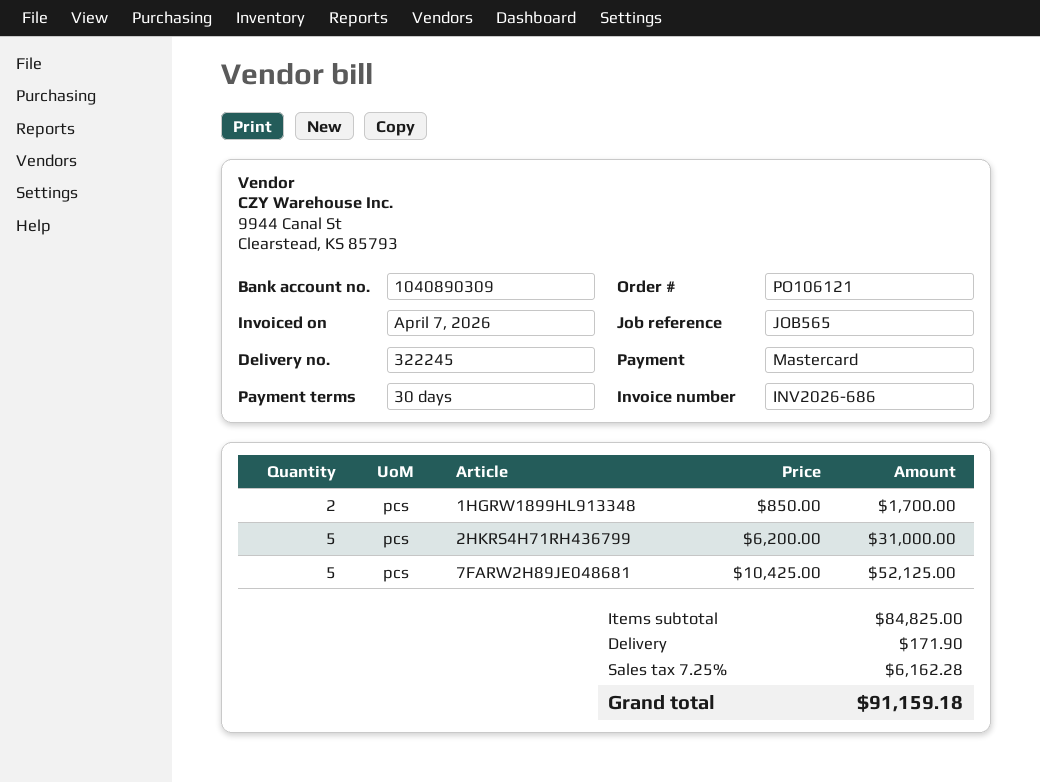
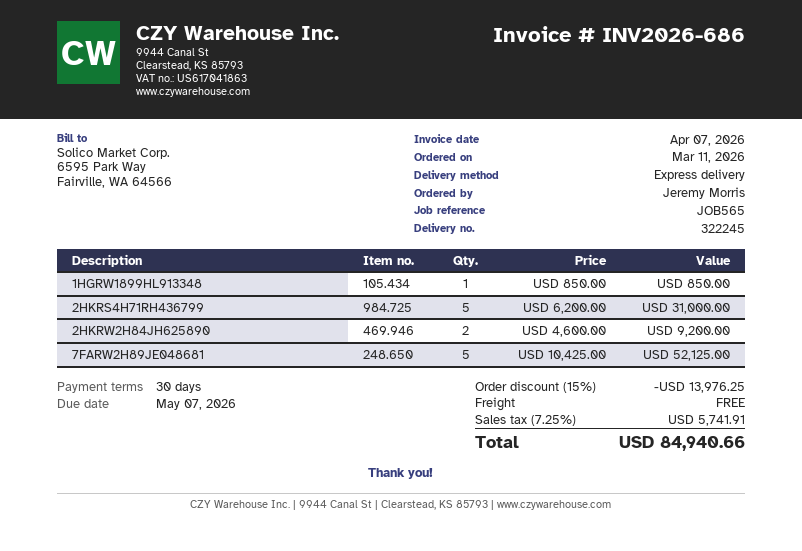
1HGRW1899HL913348: 2 x 850.00 = 1700.00 -> 1 x 850.00 = 850.00
2HKRW2H84JH625890: none -> 2 x 4600.00 = 9200.00
discount: none -> 15% = 13976.25
shipping: 171.90 -> 0.00
tax: 7.25% = 6162.28 -> 7.25% = 5741.91
total: 91159.18 -> 84940.66

